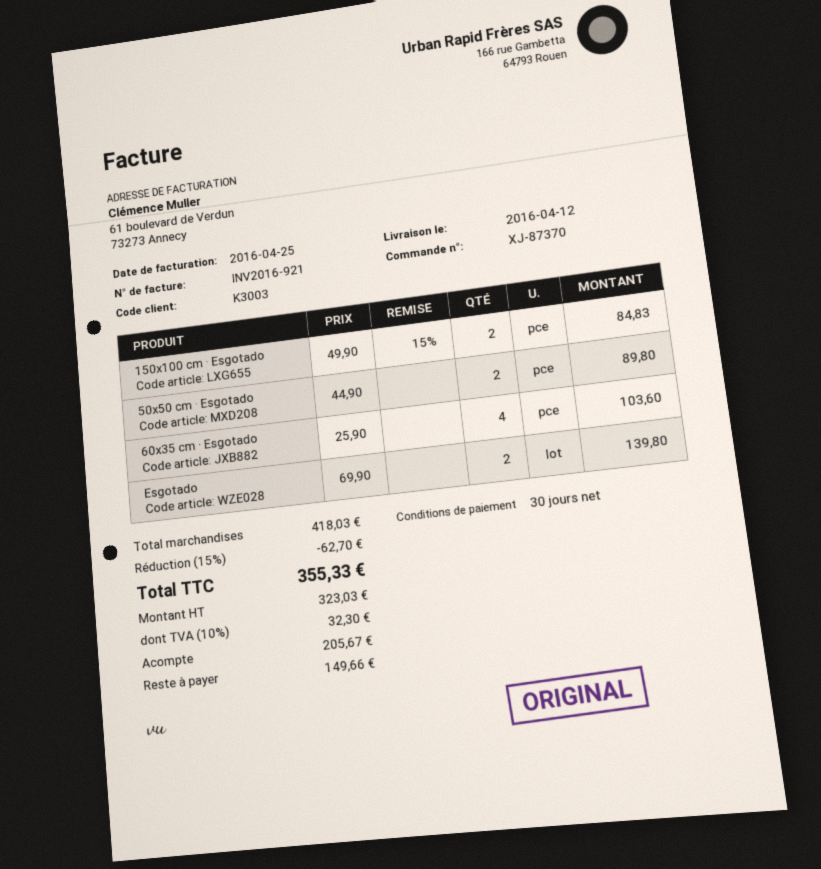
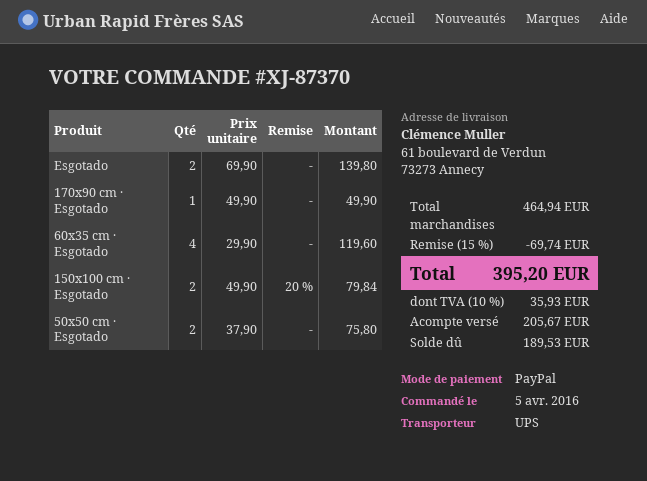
150x100 cm · Esgotado: 2 x 49.90 - 15% = 84.83 -> 2 x 49.90 - 20% = 79.84
50x50 cm · Esgotado: 2 x 44.90 = 89.80 -> 2 x 37.90 = 75.80
60x35 cm · Esgotado: 4 x 25.90 = 103.60 -> 4 x 29.90 = 119.60
170x90 cm · Esgotado: none -> 1 x 49.90 = 49.90
subtotal: 418.03 -> 464.94
discount: 15% = 62.70 -> 15% = 69.74
tax: 10% = 32.30 -> 10% = 35.93
total: 355.33 -> 395.20
balance: 149.66 -> 189.53

